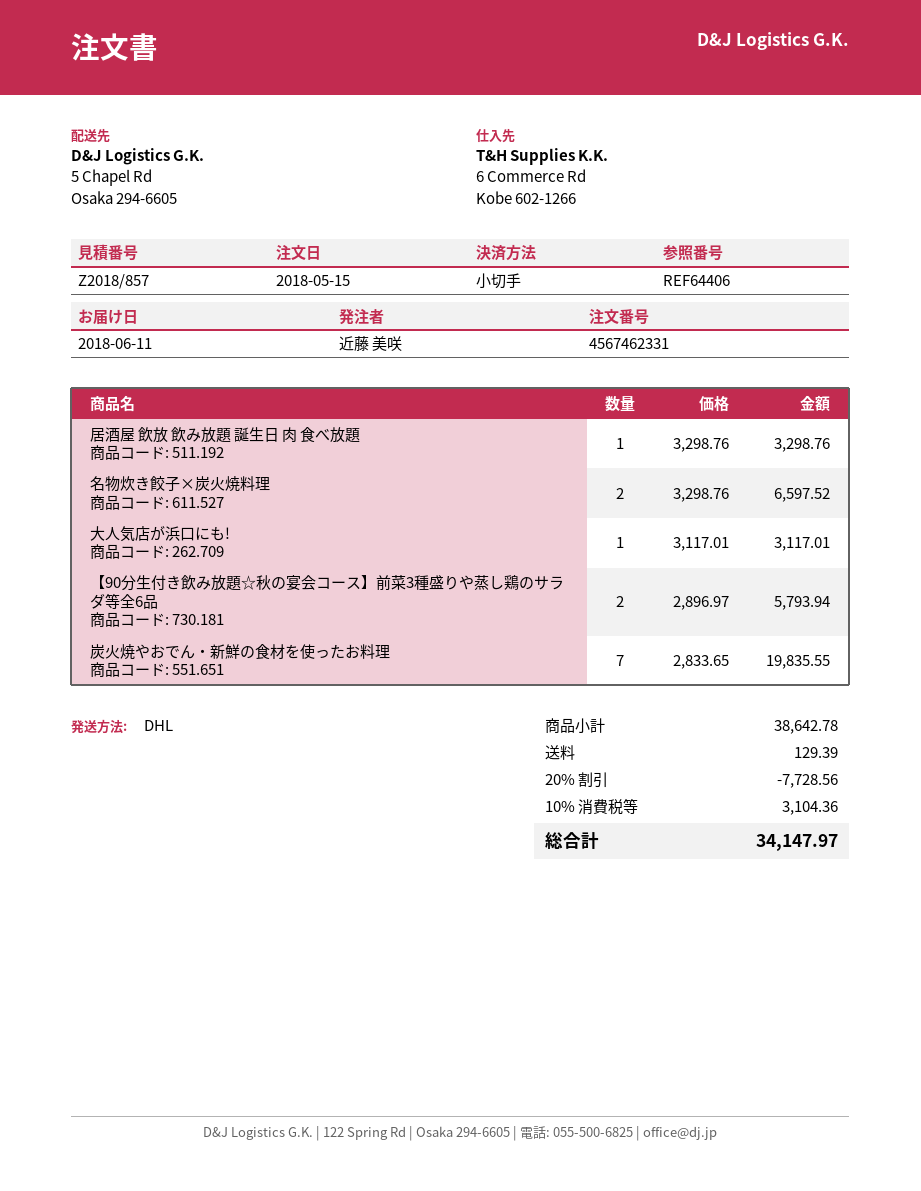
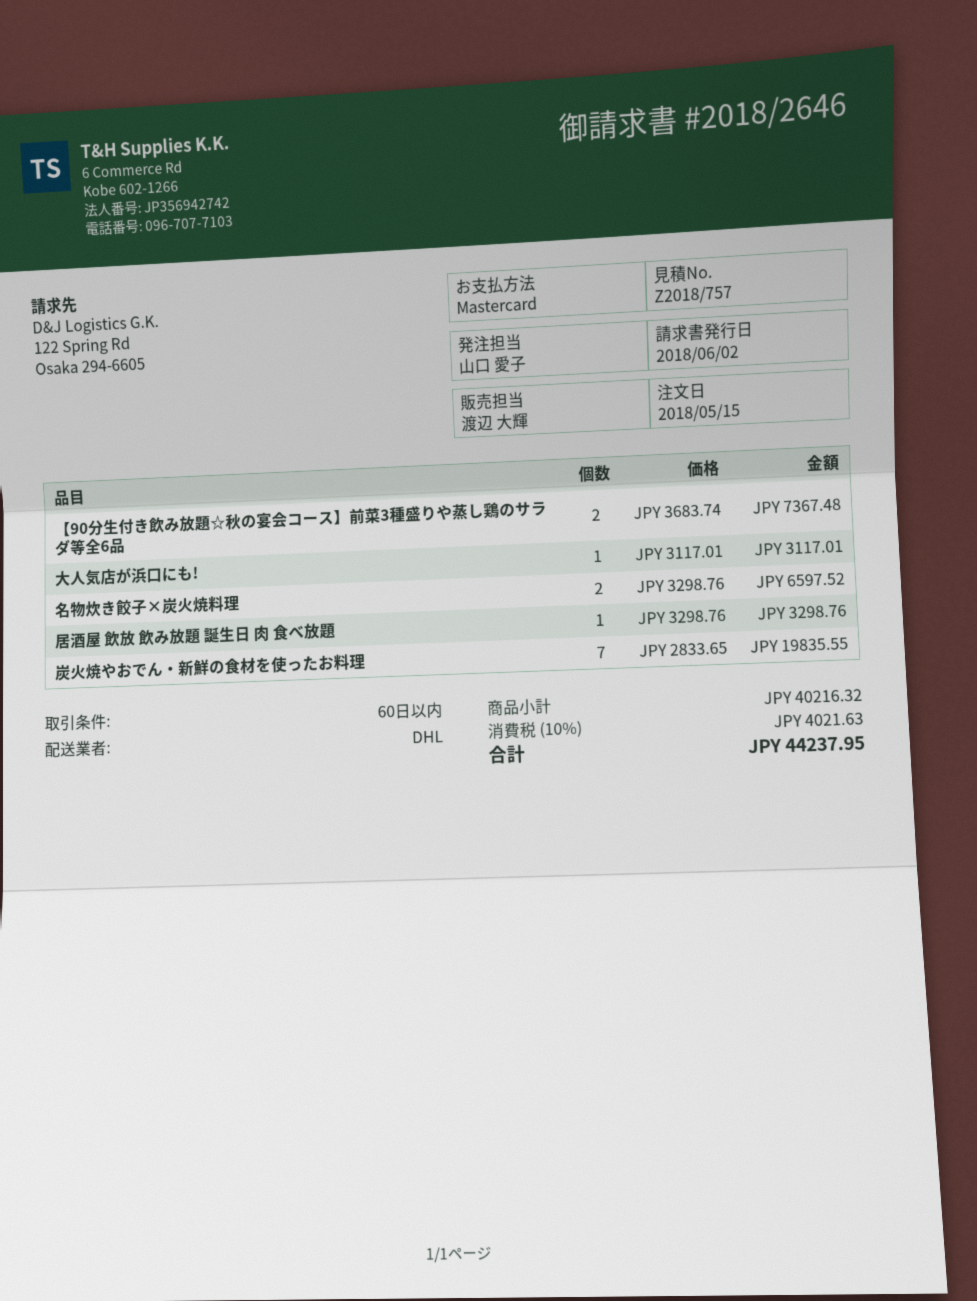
quote number: Z2018/857 -> Z2018/757
ordered by: 近藤 美咲 -> 山口 愛子
payment method: cheque -> Mastercard
【90分生付き飲み放題☆秋の宴会コース】前菜3種盛りや蒸し鶏のサラダ等全6品: 2 x 2896.97 = 5793.94 -> 2 x 3683.74 = 7367.48
subtotal: 38642.78 -> 40216.32
discount: 20% = 7728.56 -> none
shipping: 129.39 -> none
tax: 10% = 3104.36 -> 10% = 4021.63
total: 34147.97 -> 44237.95

